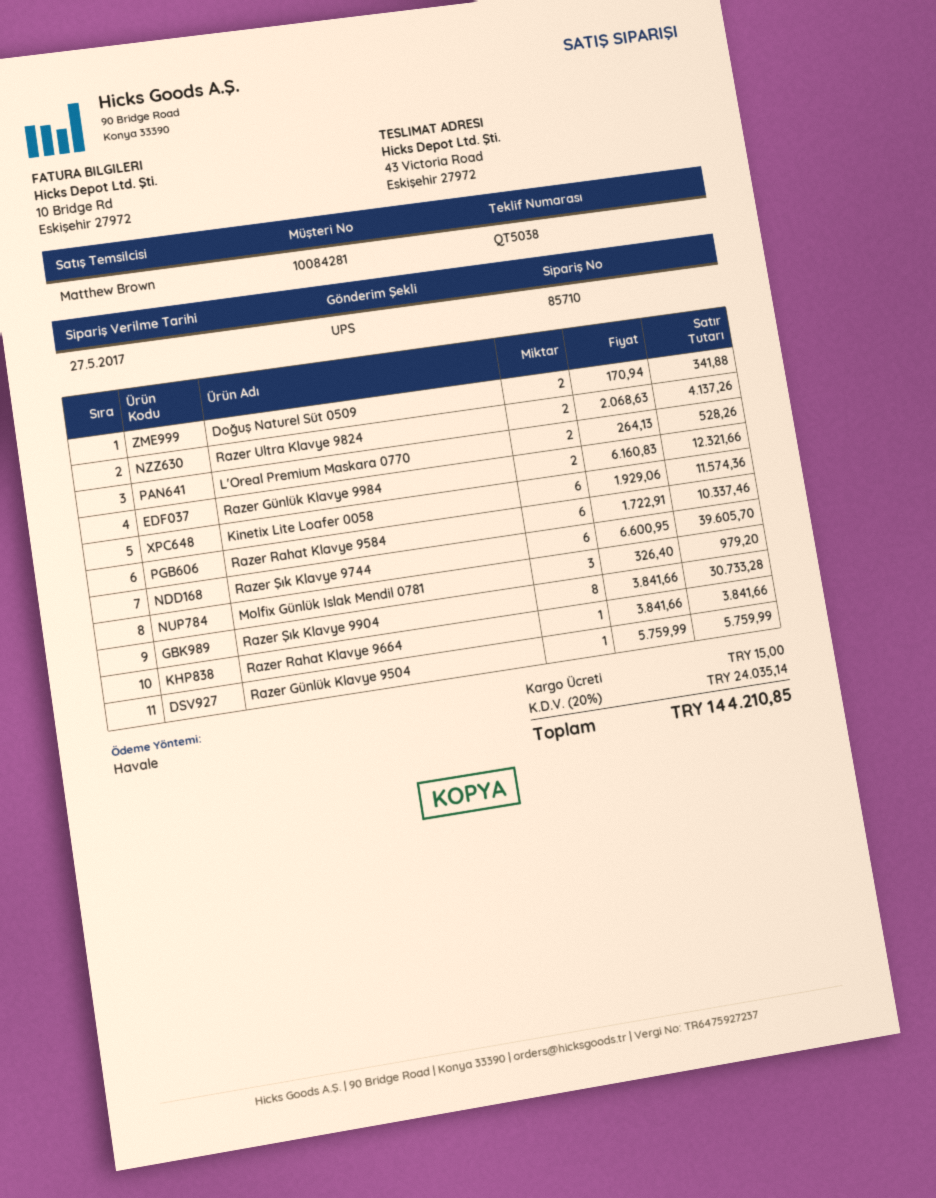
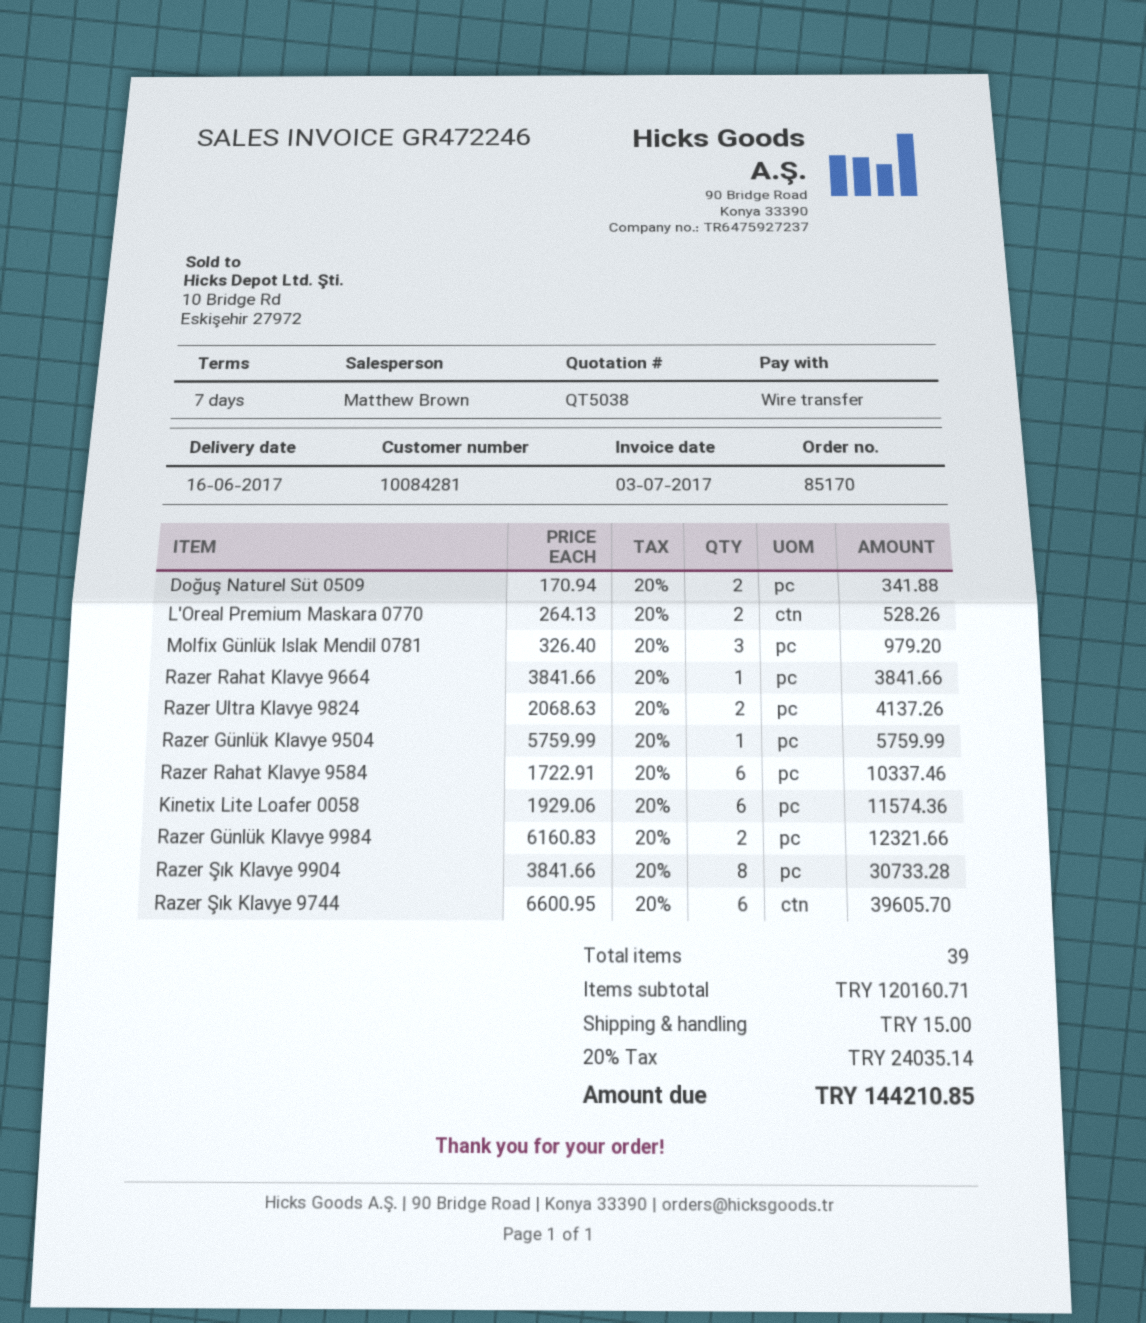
order number: 85710 -> 85170

